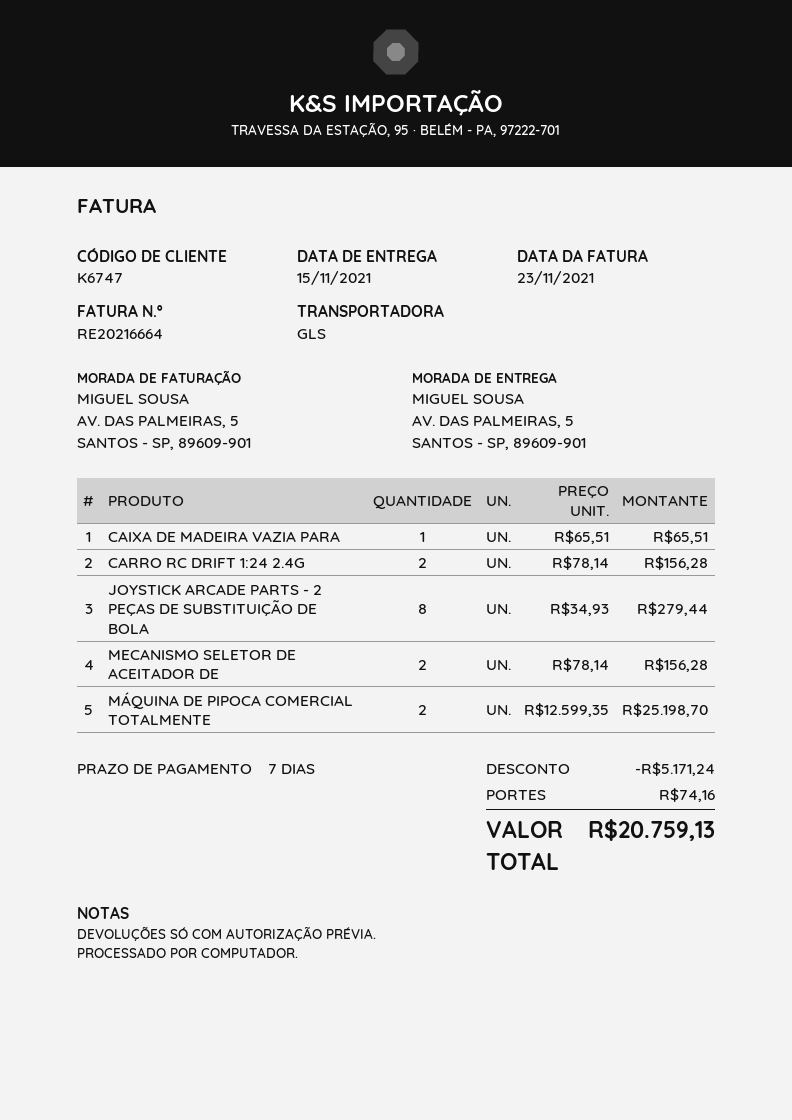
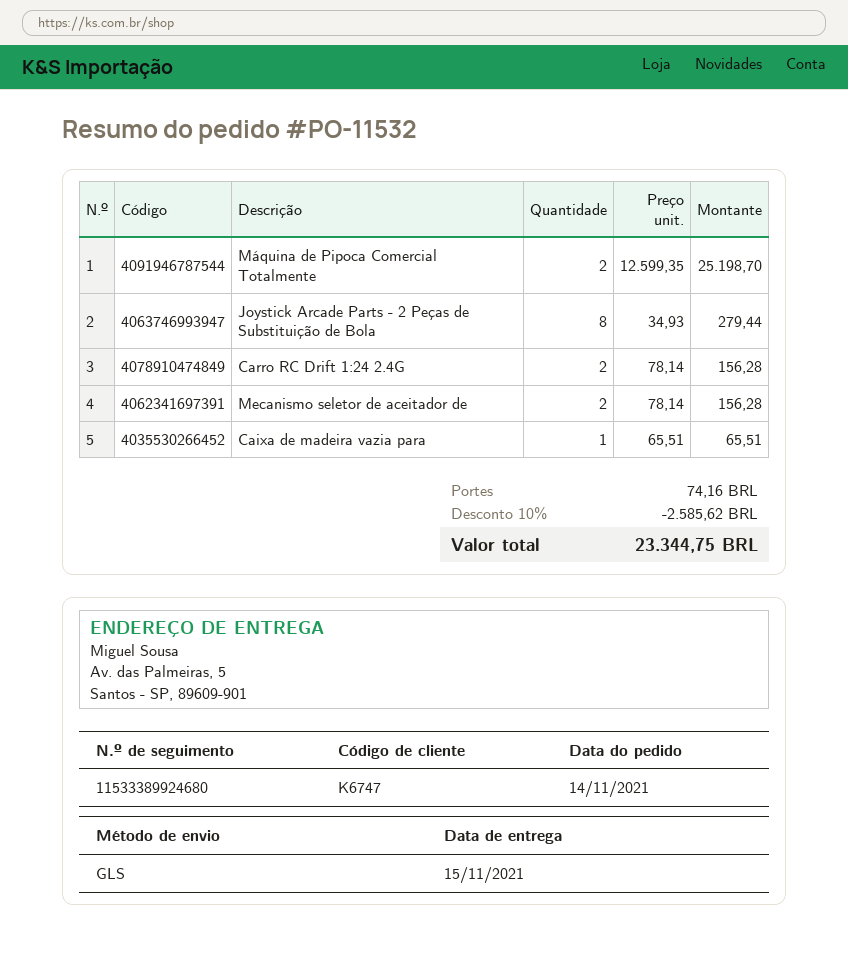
discount: 5171.24 -> 2585.62
total: 20759.13 -> 23344.75

